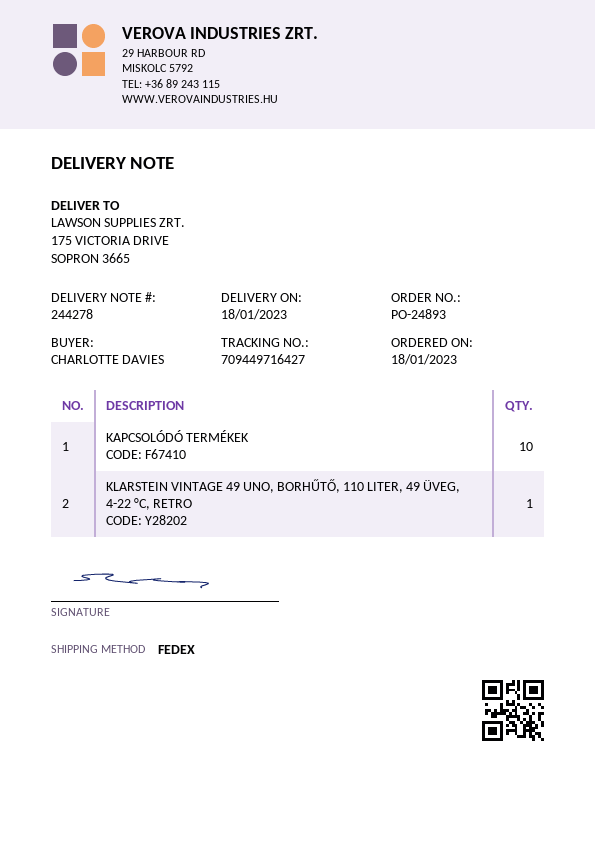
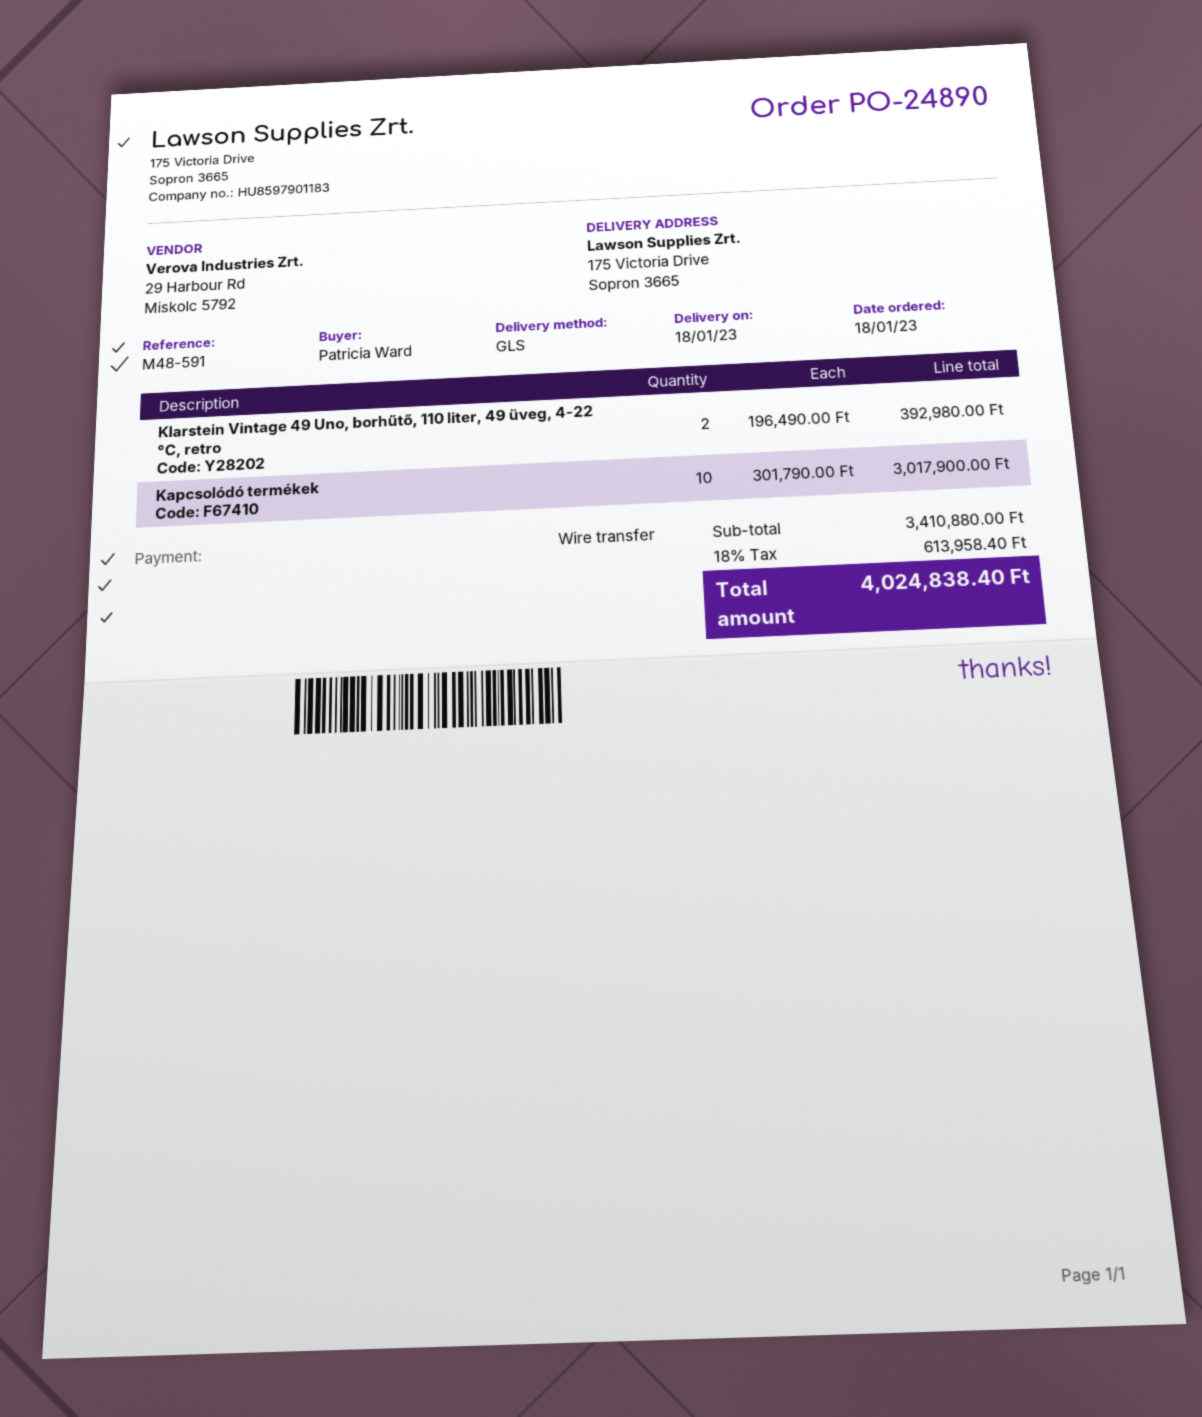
order number: PO-24893 -> PO-24890
ordered by: CHARLOTTE DAVIES -> Patricia Ward
shipping method: FedEx -> GLS
KLARSTEIN VINTAGE 49 UNO, BORHŰTŐ, 110 LITER, 49 ÜVEG, 4-22 °C, RETRO: 1 -> 2

